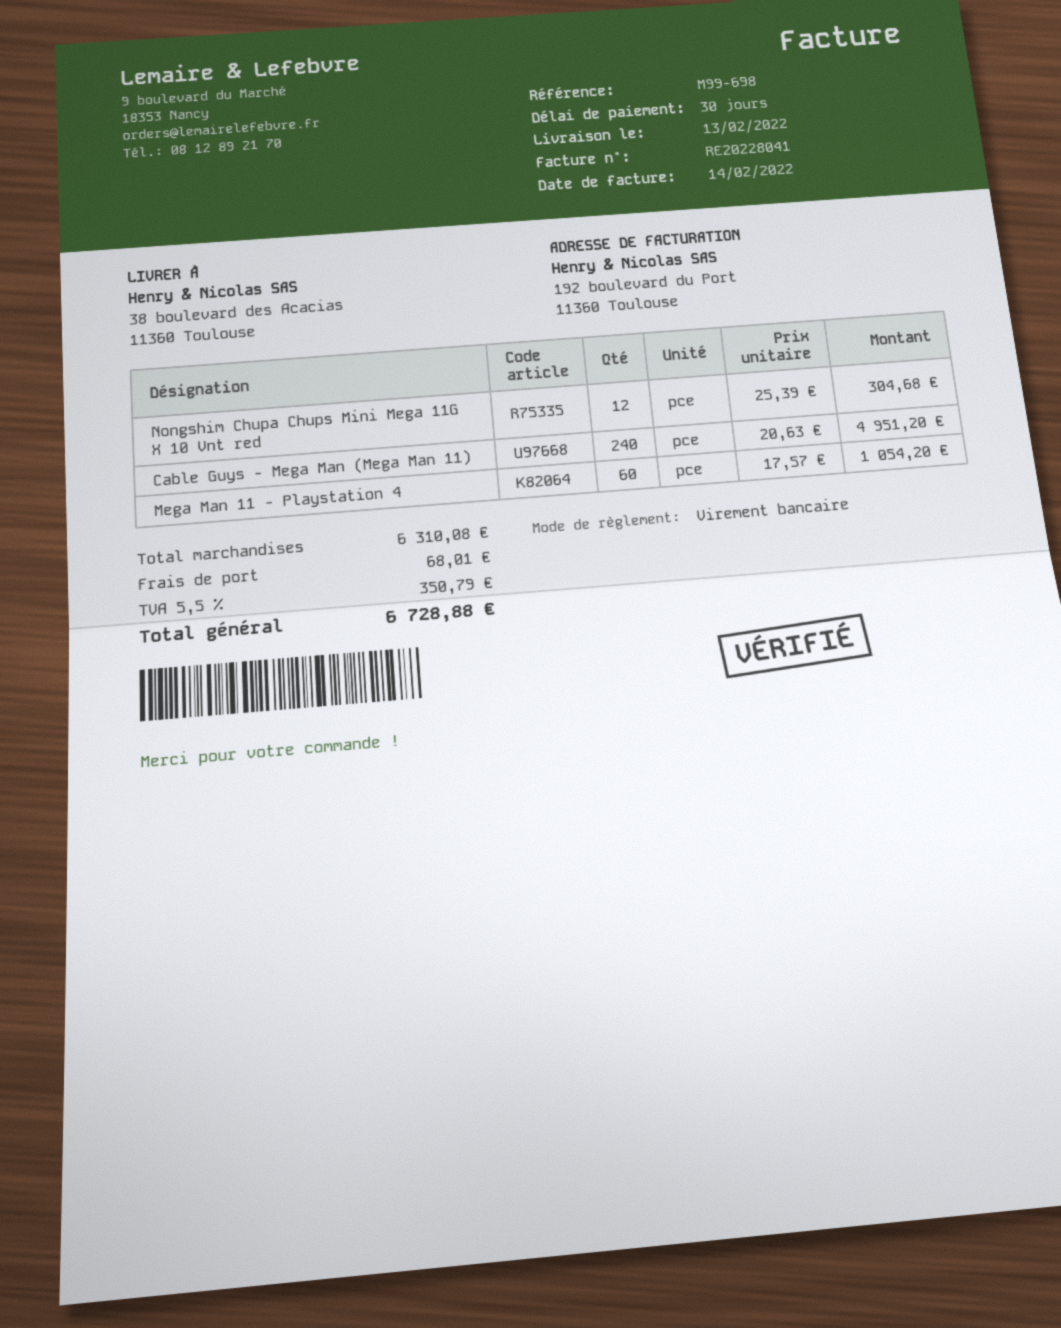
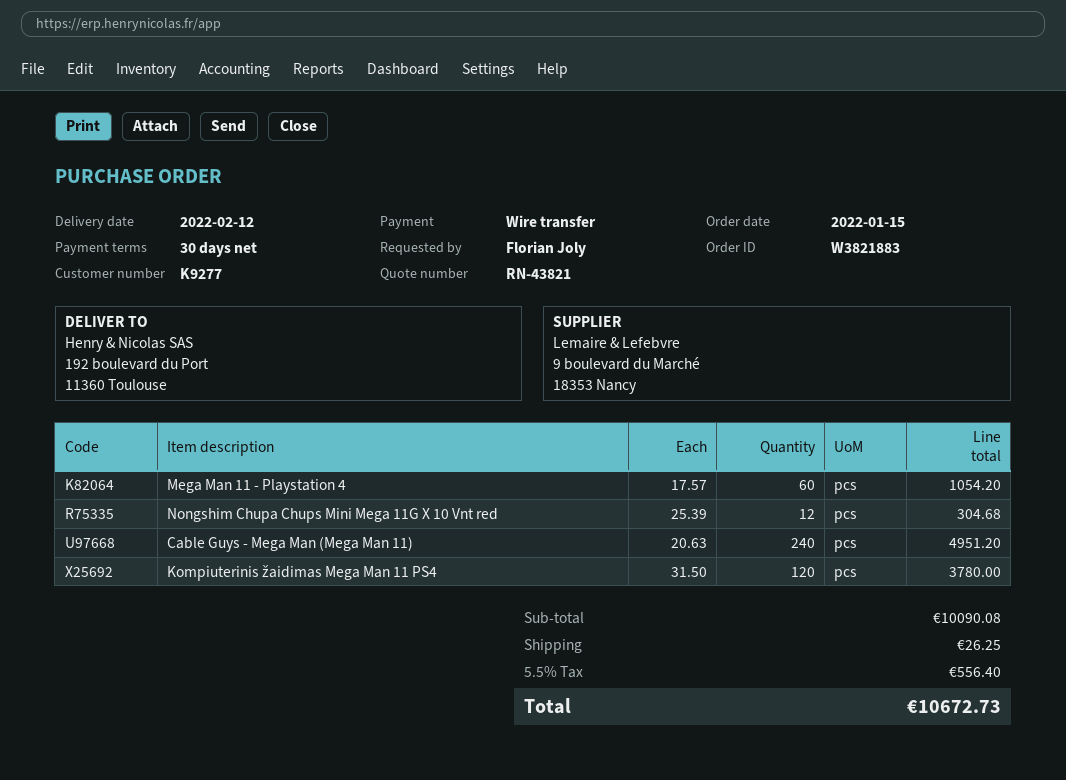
delivery date: 2022-02-13 -> 2022-02-12
ship to: 38 boulevard des Acacias, 11360 Toulouse -> 192 boulevard du Port, 11360 Toulouse
Kompiuterinis žaidimas Mega Man 11 PS4: none -> 120 x 31.50 = 3780.00
subtotal: 6310.08 -> 10090.08
shipping: 68.01 -> 26.25
tax: 5.5% = 350.79 -> 5.5% = 556.40
total: 6728.88 -> 10672.73

